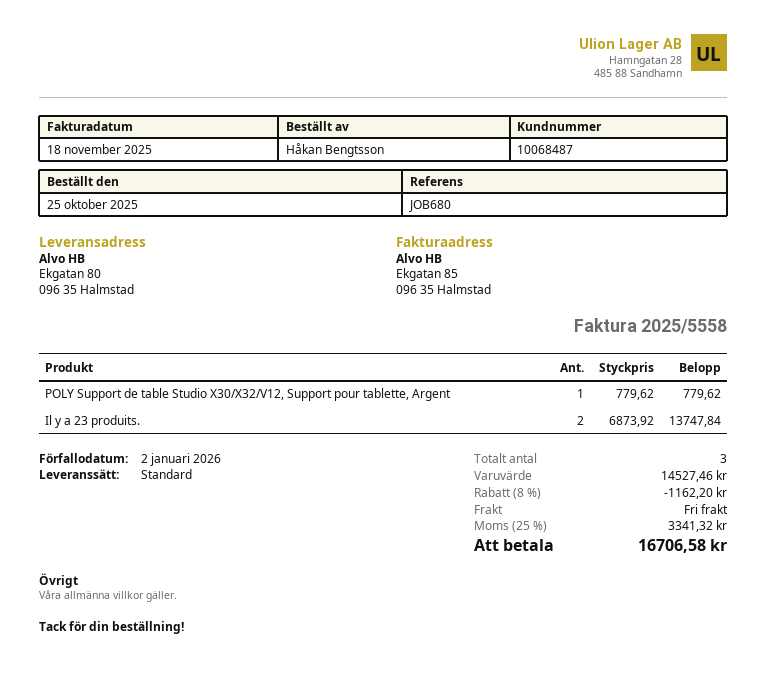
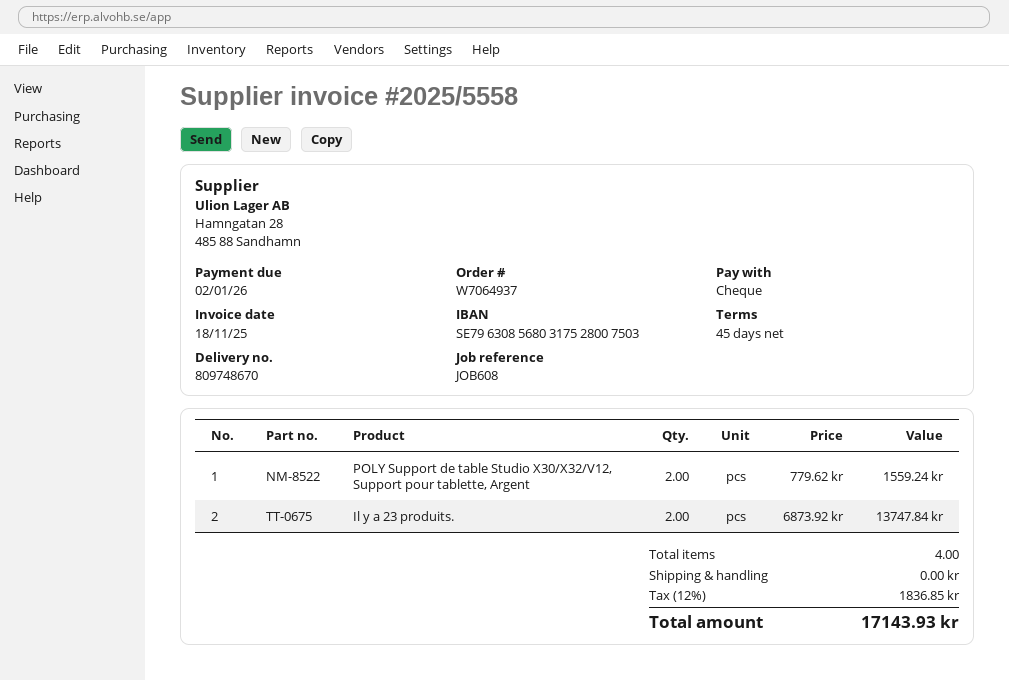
reference: JOB680 -> JOB608
POLY Support de table Studio X30/X32/V12, Support pour tablette, Argent: 1 x 779.62 = 779.62 -> 2 x 779.62 = 1559.24
total quantity: 3 -> 4
discount: 8% = 1162.20 -> none
tax: 25% = 3341.32 -> 12% = 1836.85
total: 16706.58 -> 17143.93

